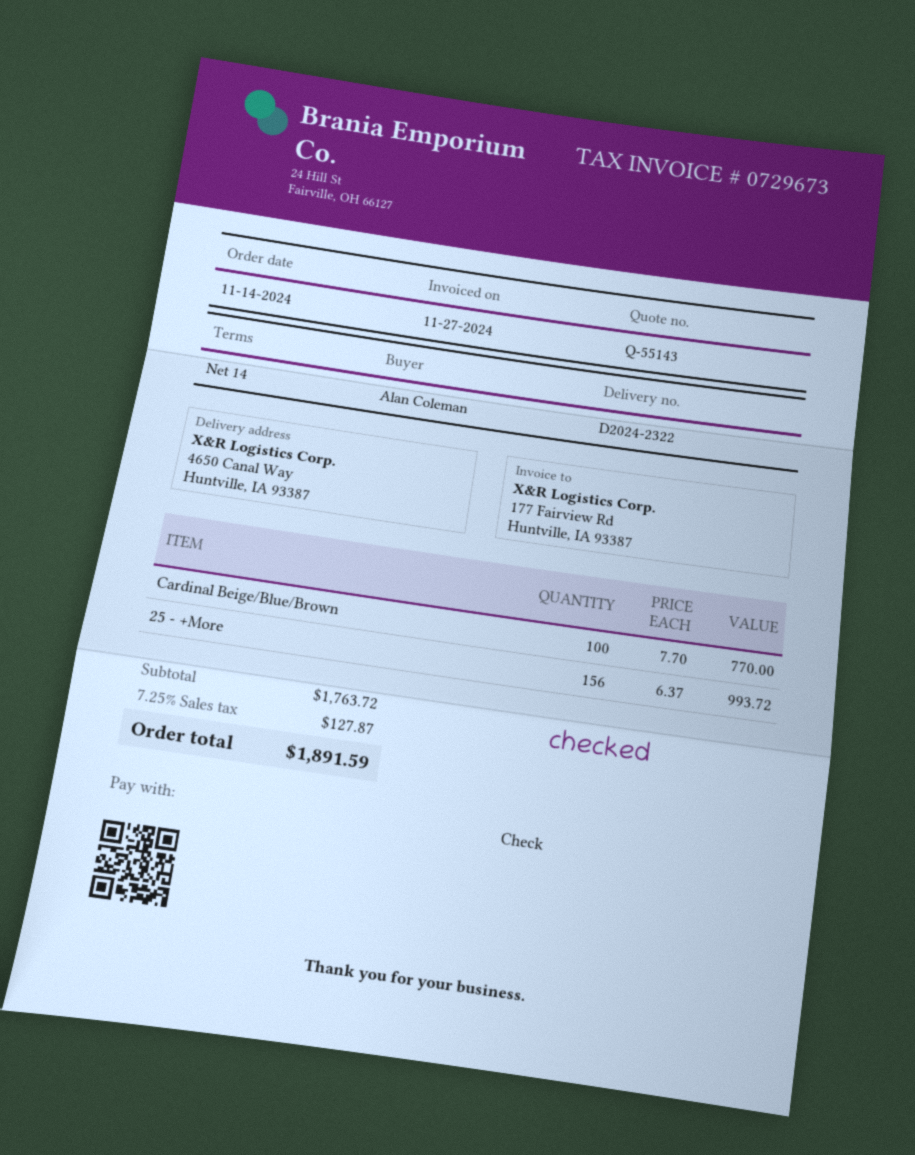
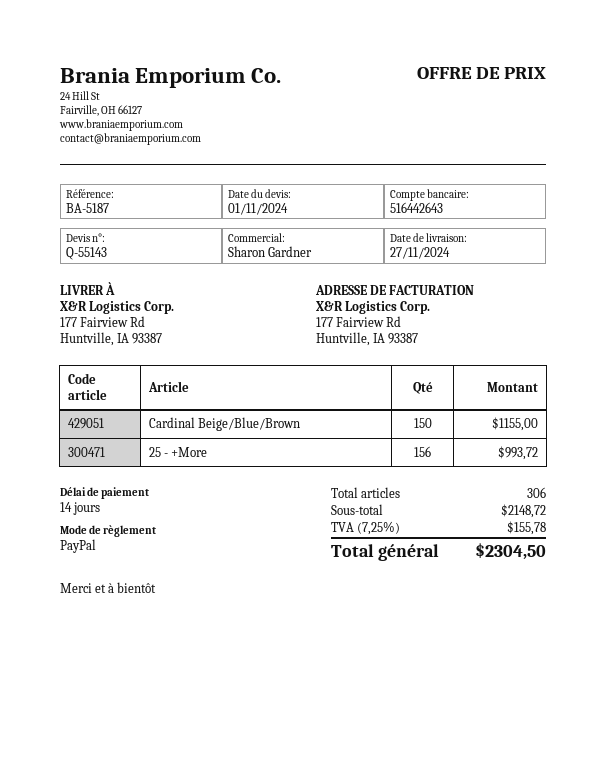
payment method: cheque -> PayPal
ship to: 4650 Canal Way, Huntville, IA 93387 -> 177 Fairview Rd, Huntville, IA 93387
Cardinal Beige/Blue/Brown: 100 for 770.00 -> 150 for 1155.00
subtotal: 1763.72 -> 2148.72
tax: 7.25% = 127.87 -> 7.25% = 155.78
total: 1891.59 -> 2304.50

